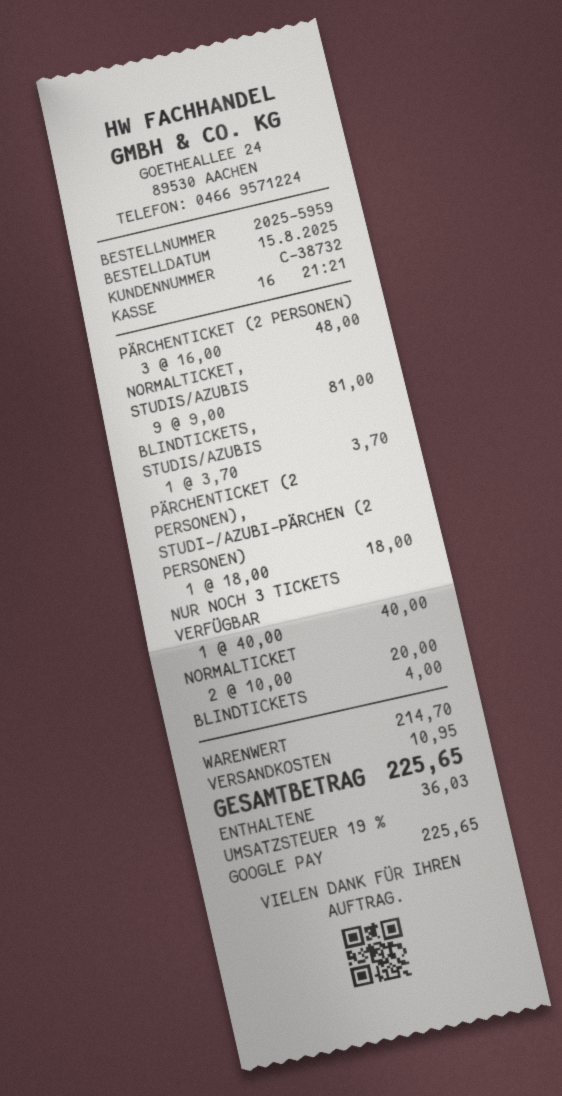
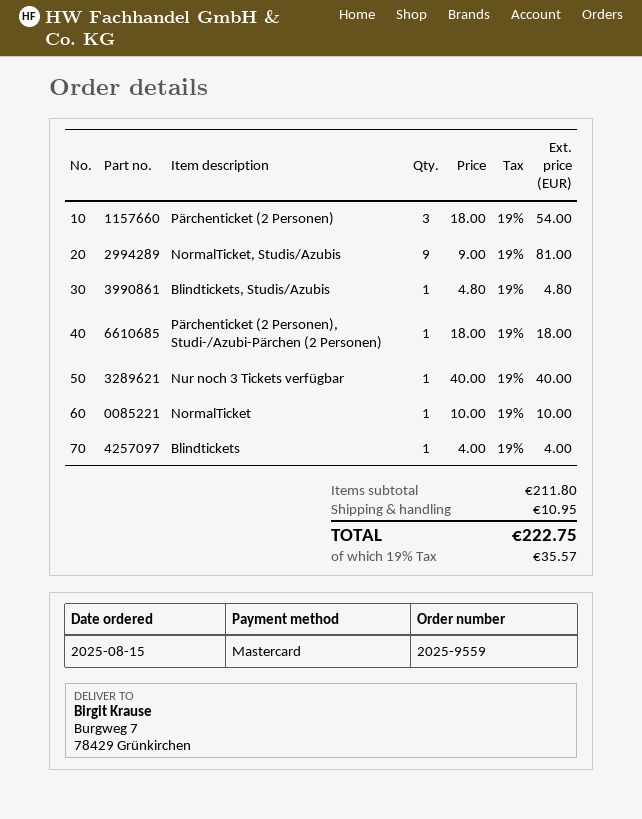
order number: 2025-5959 -> 2025-9559
payment method: Google Pay -> Mastercard
PÄRCHENTICKET (2 PERSONEN): 3 x 16.00 = 48.00 -> 3 x 18.00 = 54.00
BLINDTICKETS, STUDIS/AZUBIS: 1 x 3.70 = 3.70 -> 1 x 4.80 = 4.80
NORMALTICKET: 2 x 10.00 = 20.00 -> 1 x 10.00 = 10.00
subtotal: 214.70 -> 211.80
tax: 19% = 36.03 -> 19% = 35.57
total: 225.65 -> 222.75

